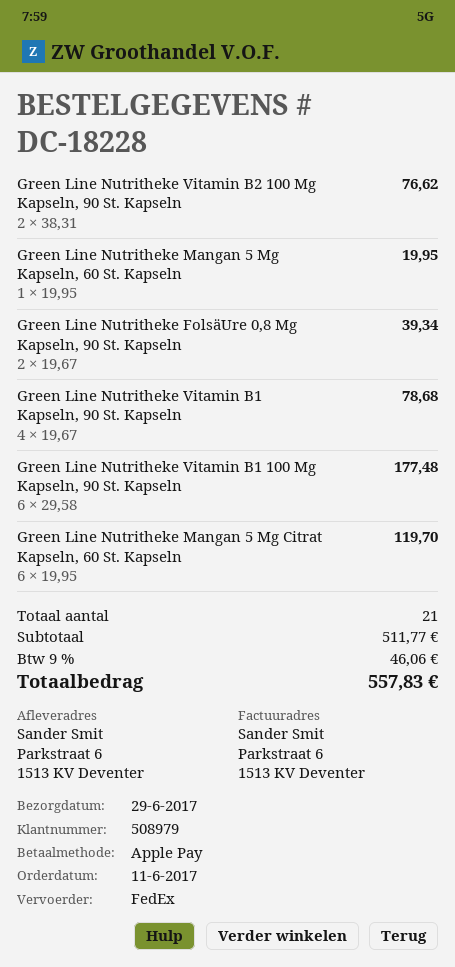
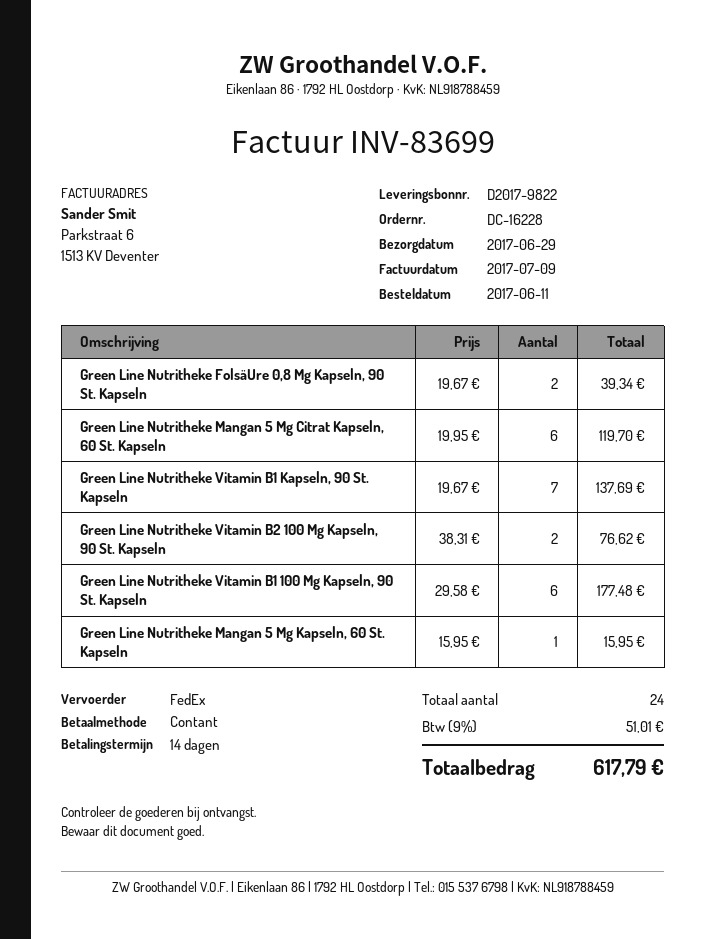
order number: DC-18228 -> DC-16228
payment method: Apple Pay -> cash
Green Line Nutritheke Mangan 5 Mg Kapseln, 60 St. Kapseln: 1 x 19.95 = 19.95 -> 1 x 15.95 = 15.95
Green Line Nutritheke Vitamin B1 Kapseln, 90 St. Kapseln: 4 x 19.67 = 78.68 -> 7 x 19.67 = 137.69
total quantity: 21 -> 24
tax: 9% = 46.06 -> 9% = 51.01
total: 557.83 -> 617.79

